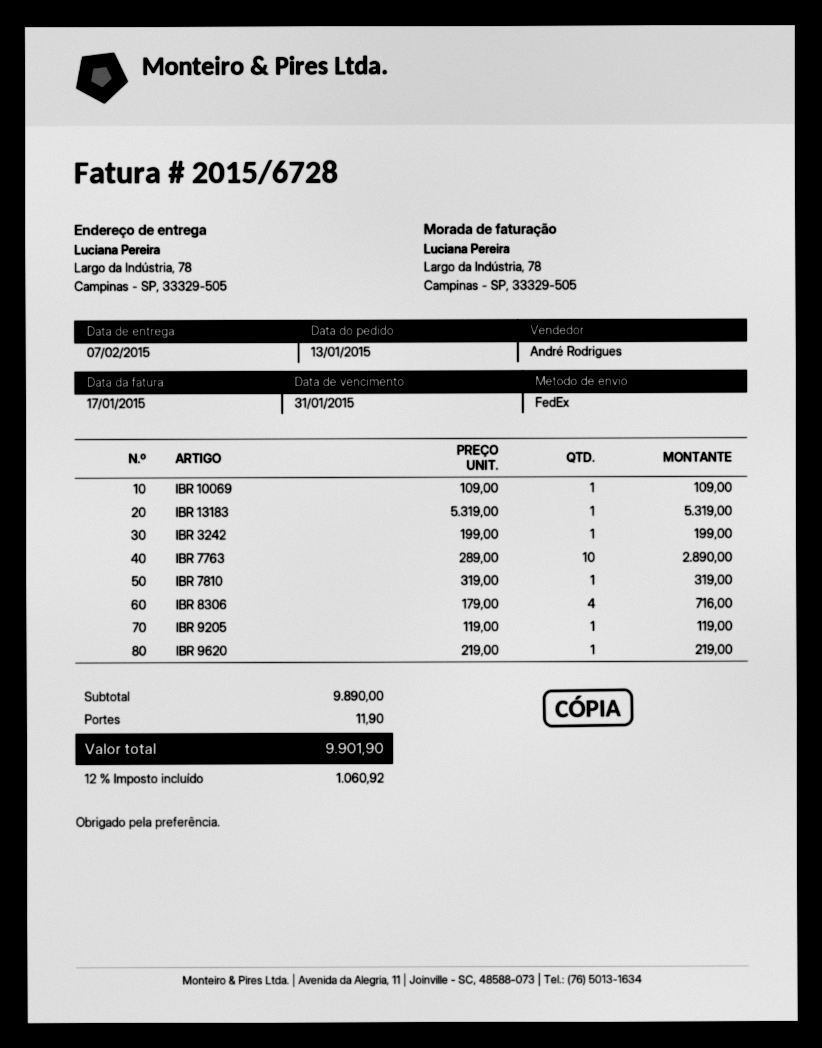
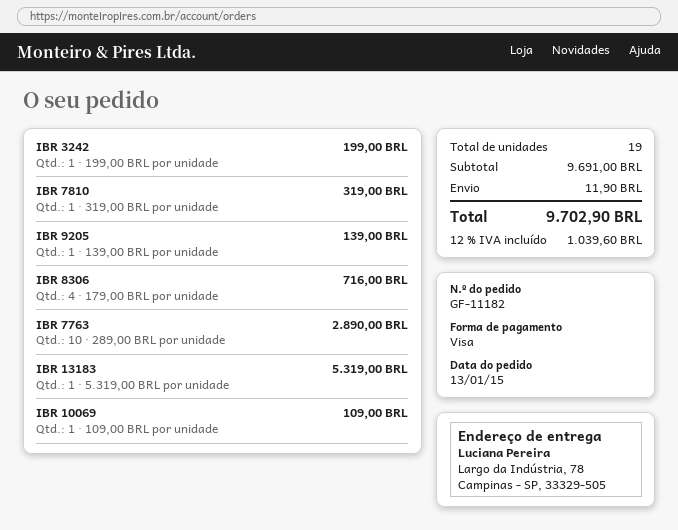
IBR 9205: 1 x 119.00 = 119.00 -> 1 x 139.00 = 139.00
IBR 9620: 1 x 219.00 = 219.00 -> none
subtotal: 9890.00 -> 9691.00
tax: 12% = 1060.92 -> 12% = 1039.60
total: 9901.90 -> 9702.90

